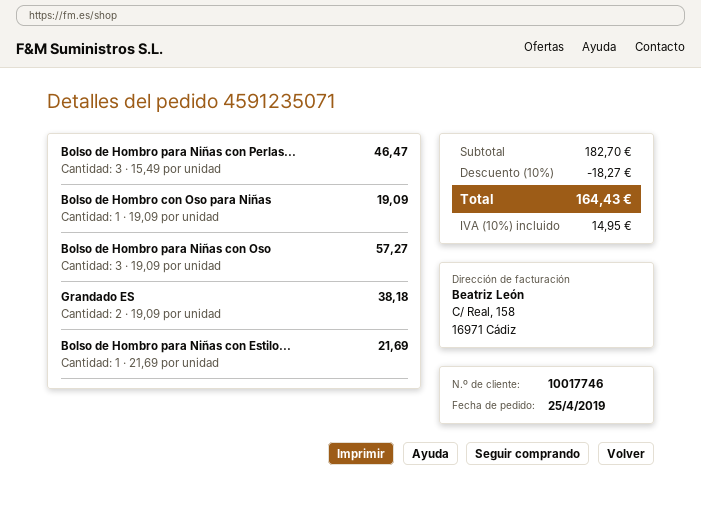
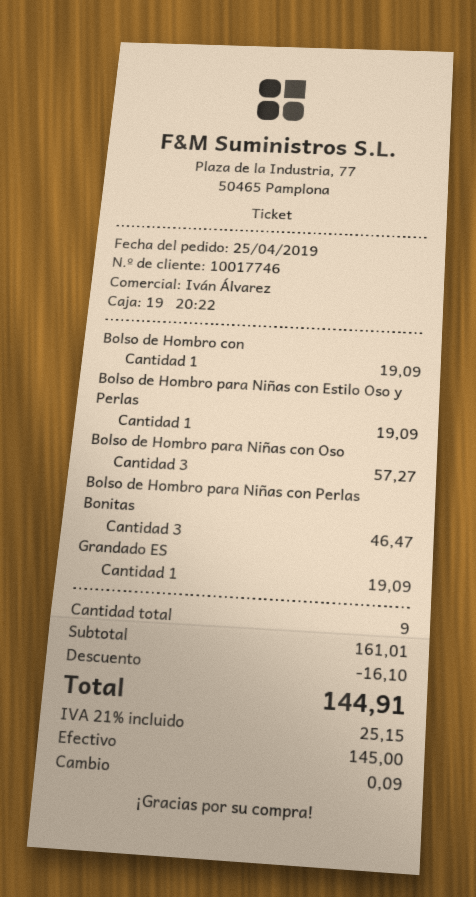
Grandado ES: 2 for 38.18 -> 1 for 19.09
Bolso de Hombro para Niñas con Estilo...: 1 for 21.69 -> 1 for 19.09
subtotal: 182.70 -> 161.01
discount: 18.27 -> 16.10
tax: 10% = 14.95 -> 21% = 25.15
total: 164.43 -> 144.91

